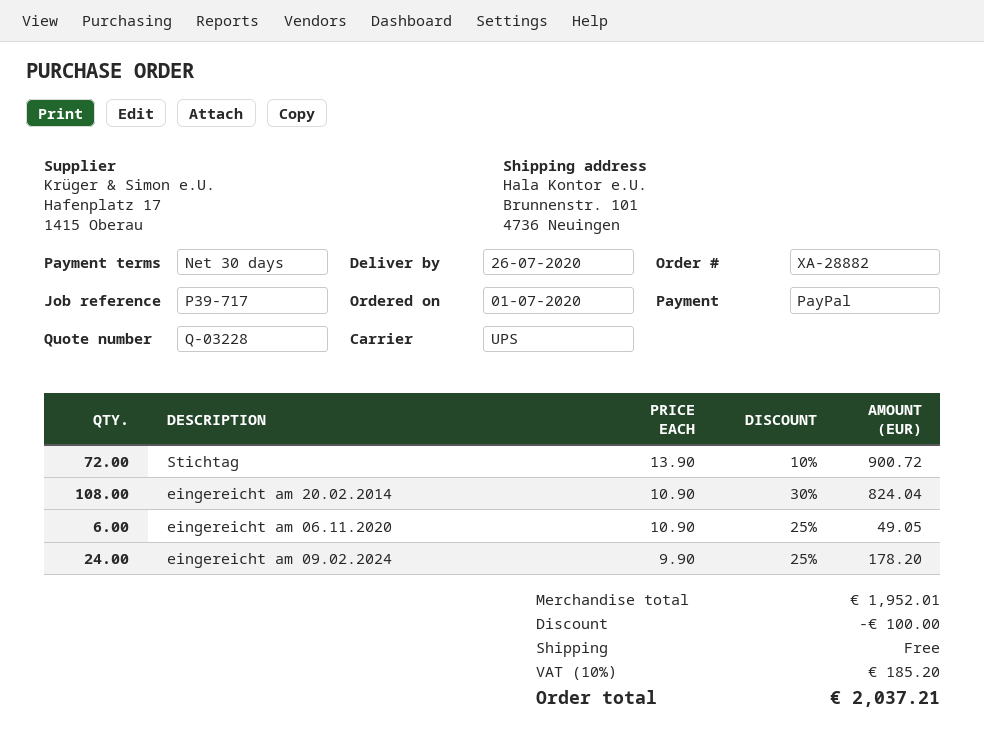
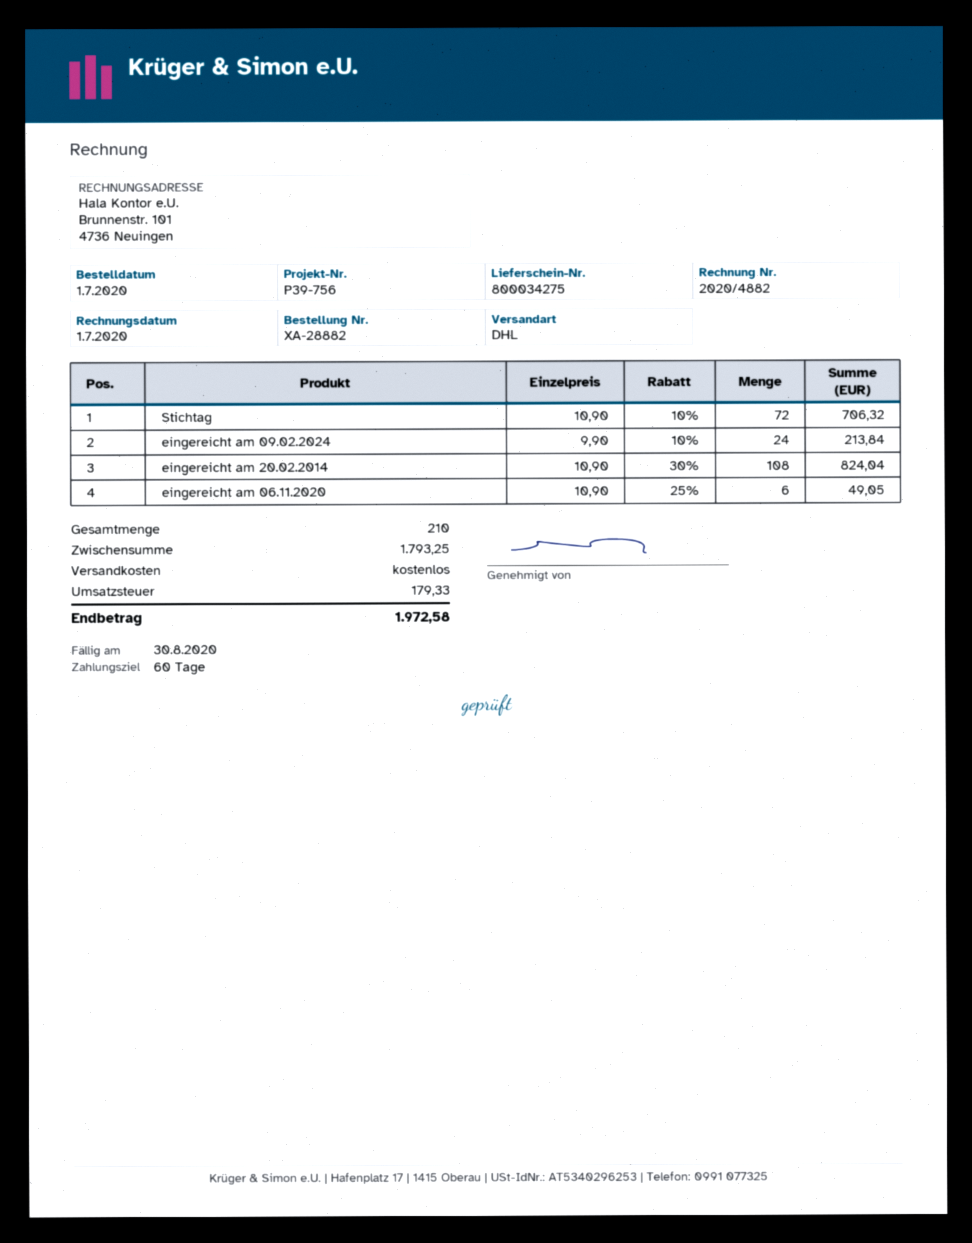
payment terms: 30 days -> 60 days
reference: P39-717 -> P39-756
shipping method: UPS -> DHL
Stichtag: 72 x 13.90 - 10% = 900.72 -> 72 x 10.90 - 10% = 706.32
eingereicht am 09.02.2024: 24 x 9.90 - 25% = 178.20 -> 24 x 9.90 - 10% = 213.84
subtotal: 1952.01 -> 1793.25
discount: 100.00 -> none
tax: 185.20 -> 179.33
total: 2037.21 -> 1972.58

